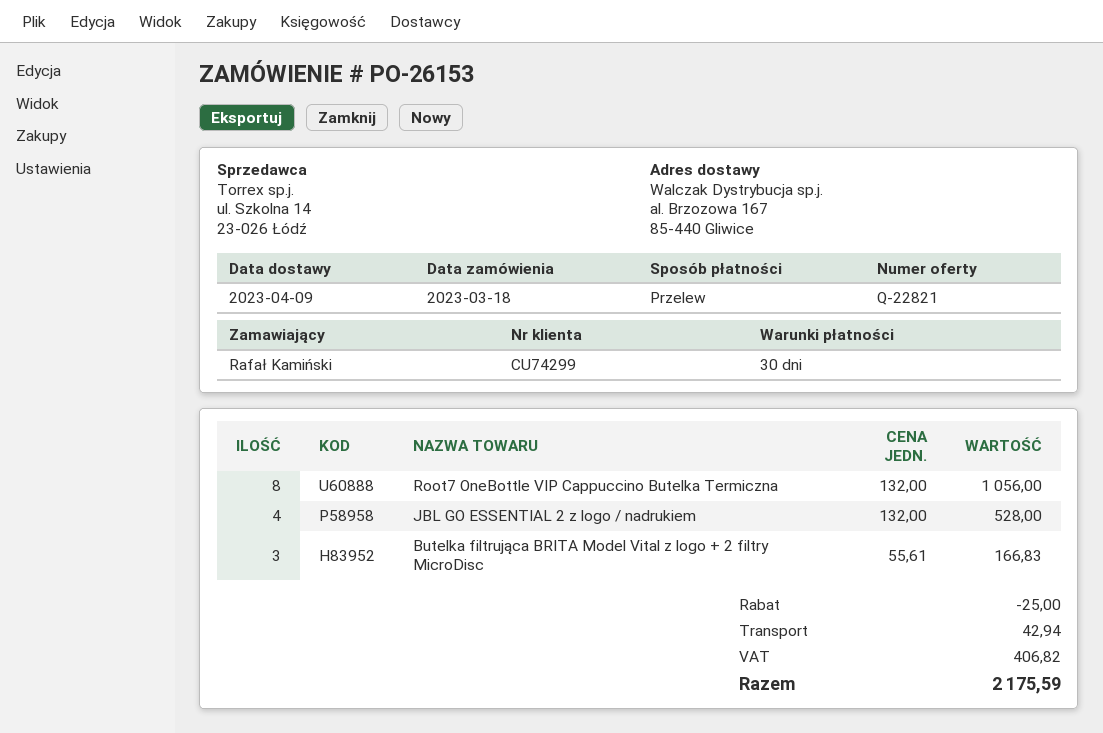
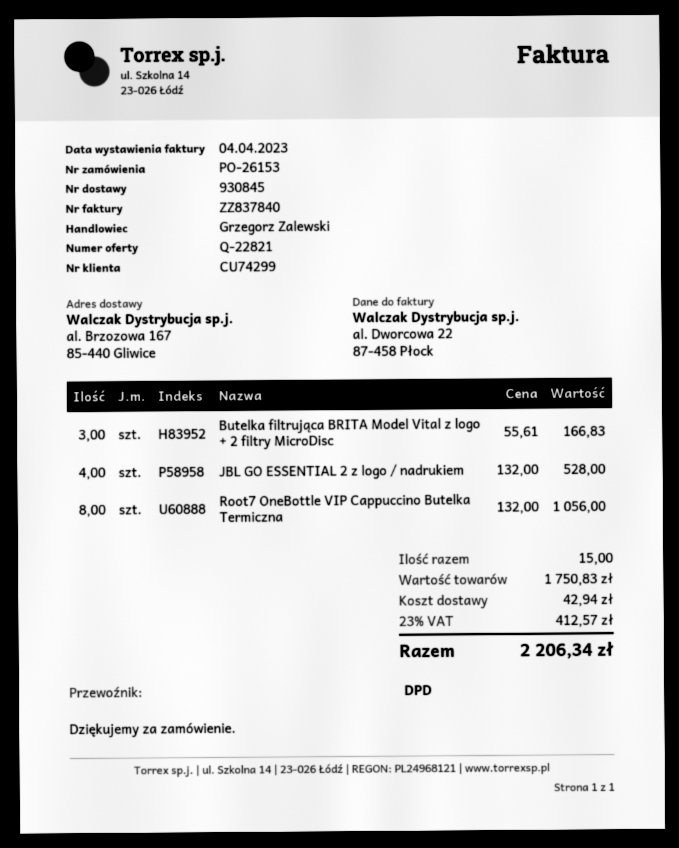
discount: 25.00 -> none
tax: 406.82 -> 412.57
total: 2175.59 -> 2206.34

